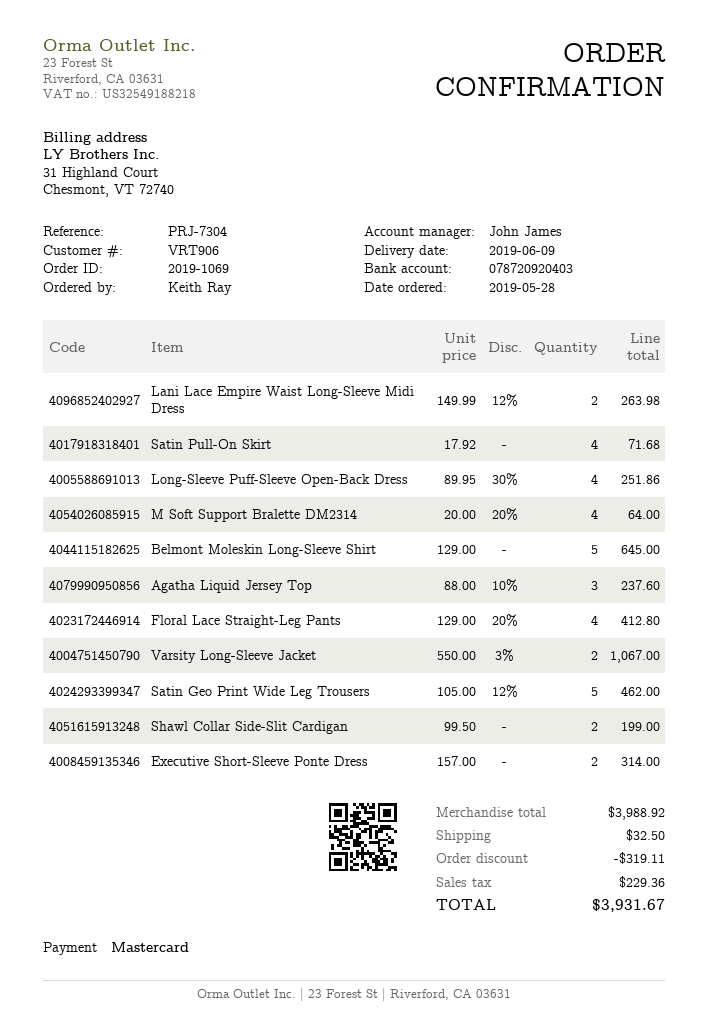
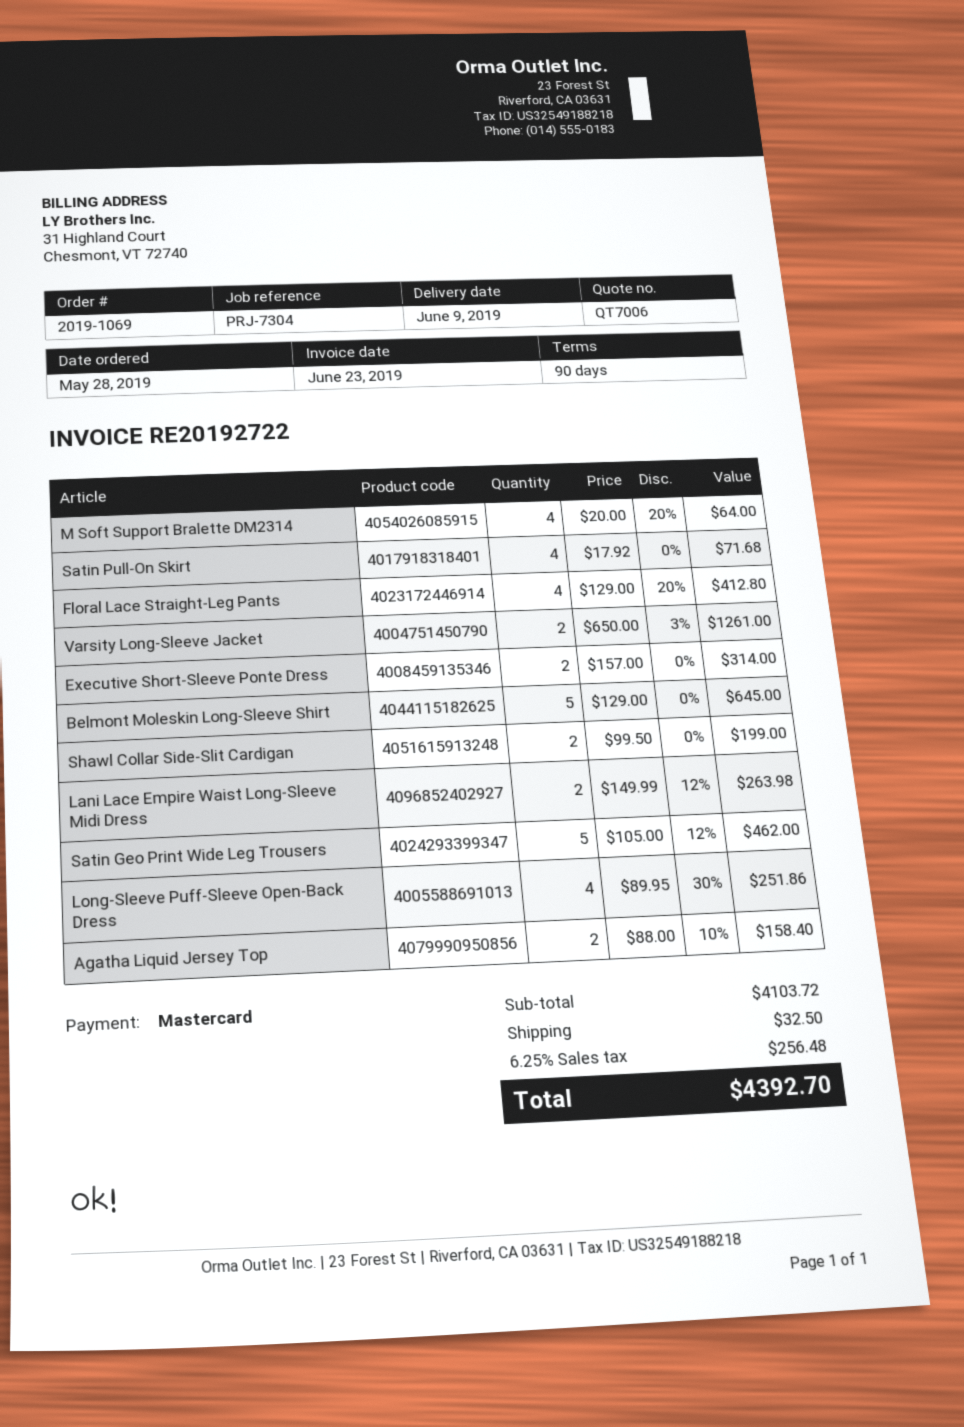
Agatha Liquid Jersey Top: 3 x 88.00 - 10% = 237.60 -> 2 x 88.00 - 10% = 158.40
Varsity Long-Sleeve Jacket: 2 x 550.00 - 3% = 1067.00 -> 2 x 650.00 - 3% = 1261.00
subtotal: 3988.92 -> 4103.72
discount: 319.11 -> none
tax: 229.36 -> 256.48
total: 3931.67 -> 4392.70

